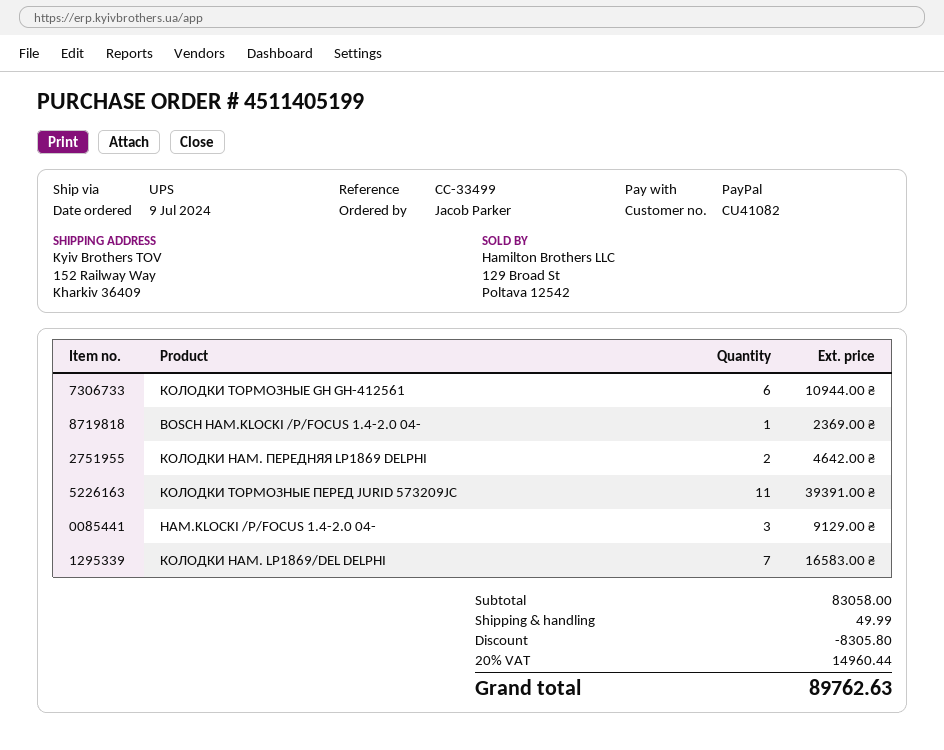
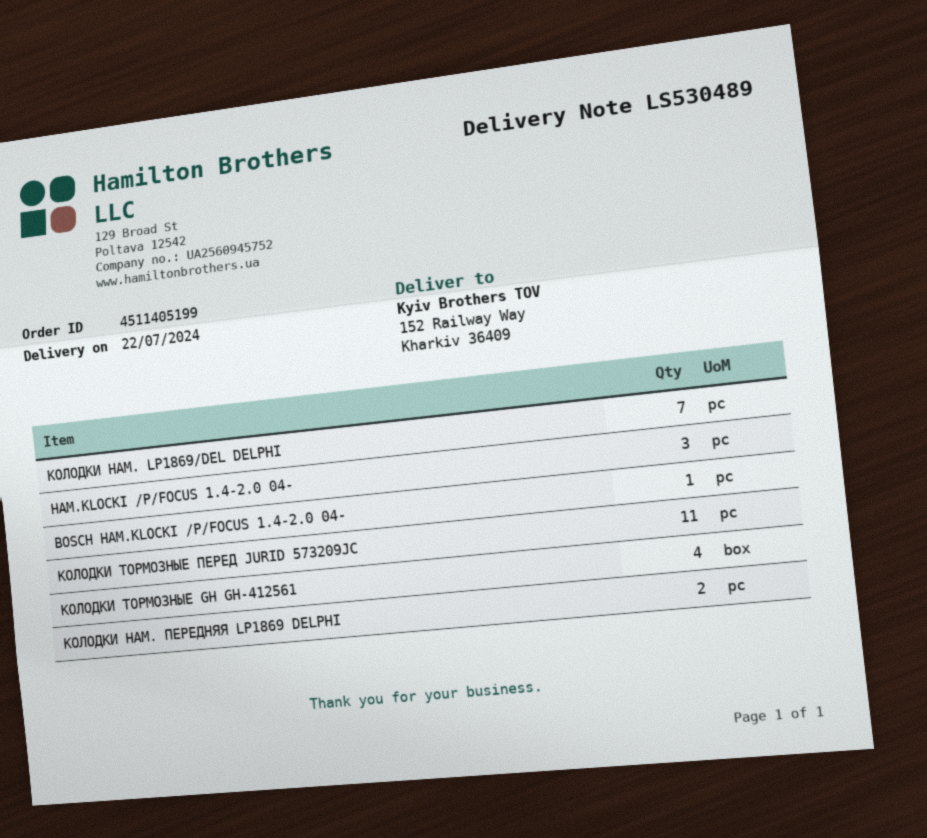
КОЛОДКИ ТОРМОЗНЫЕ GH GH-412561: 6 -> 4

